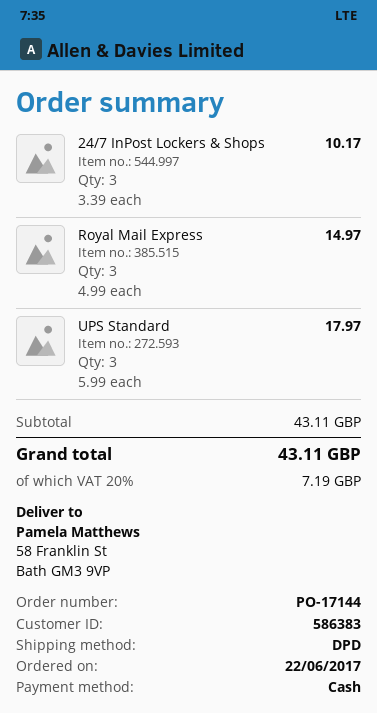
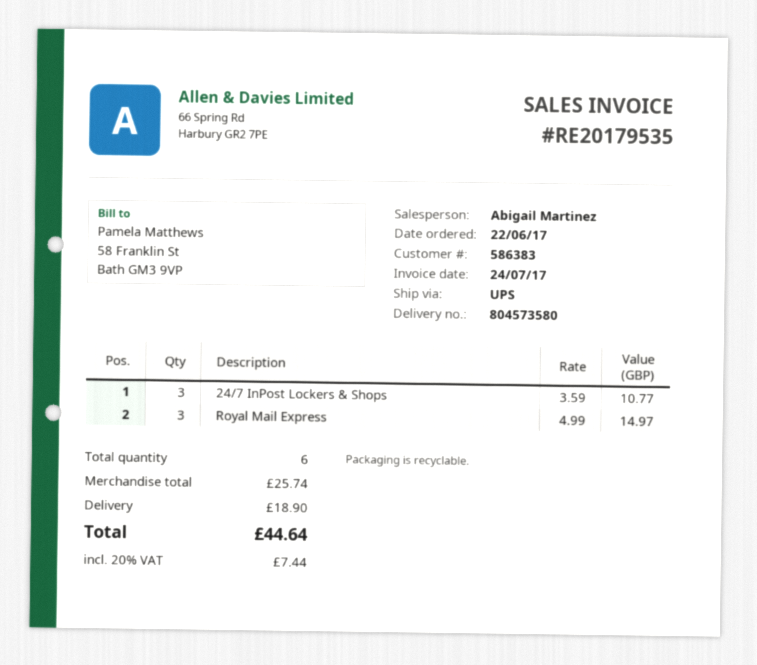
shipping method: DPD -> UPS
24/7 InPost Lockers & Shops: 3 x 3.39 = 10.17 -> 3 x 3.59 = 10.77
UPS Standard: 3 x 5.99 = 17.97 -> none
subtotal: 43.11 -> 25.74
shipping: none -> 18.90
tax: 20% = 7.19 -> 20% = 7.44
total: 43.11 -> 44.64

